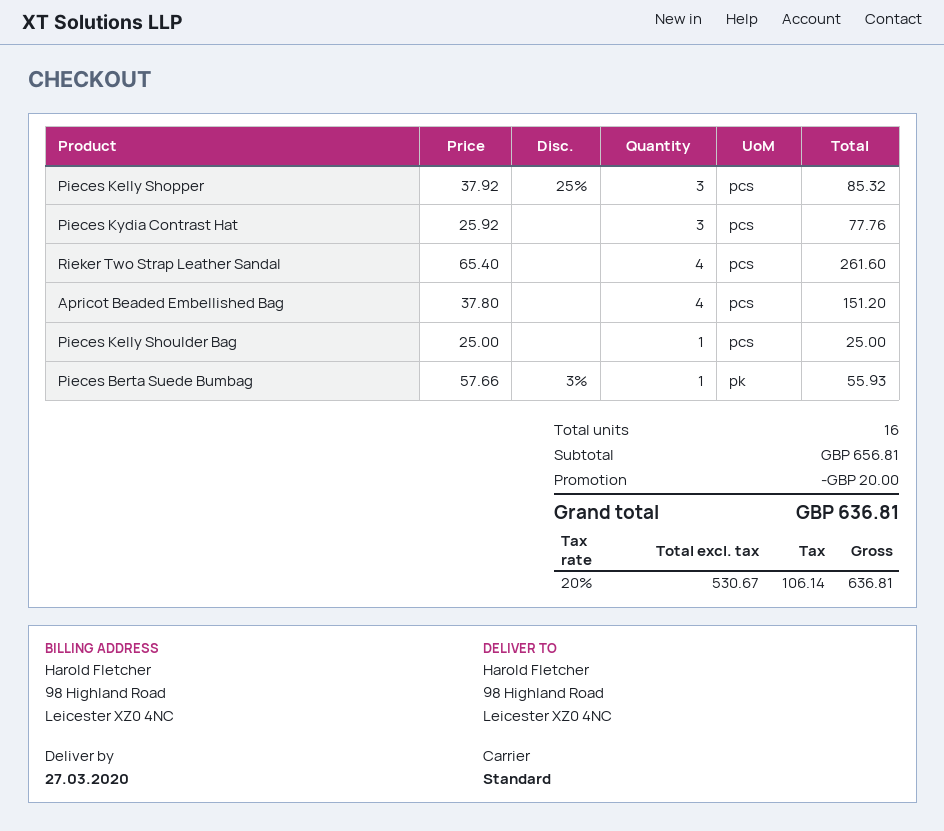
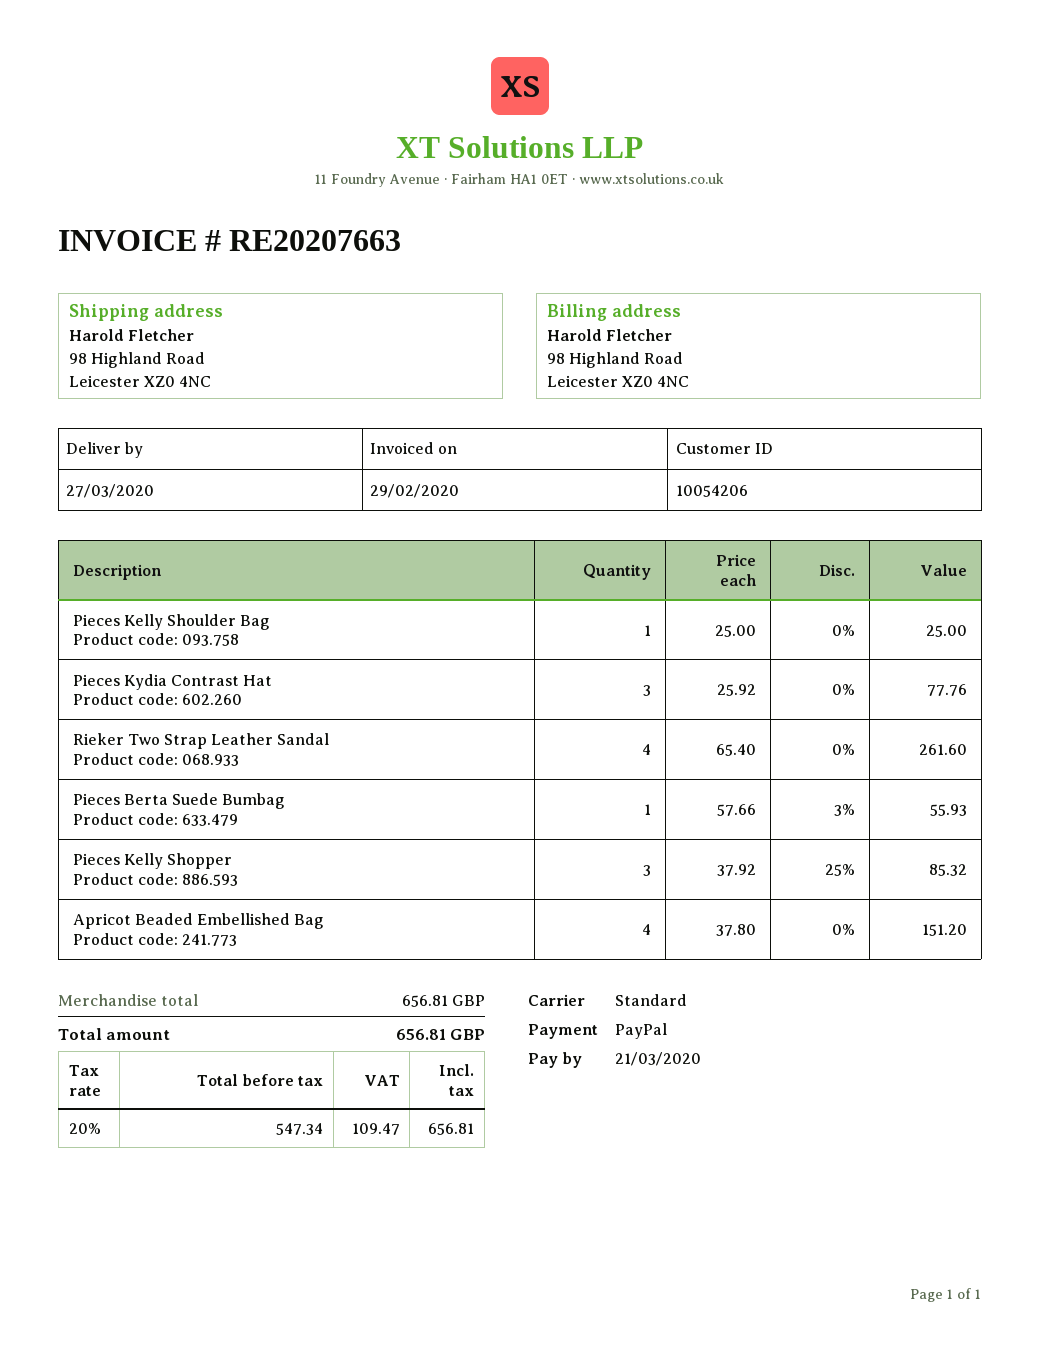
discount: 20.00 -> none
net: 530.67 -> 547.34
tax: 20% = 106.14 -> 20% = 109.47
total: 636.81 -> 656.81

